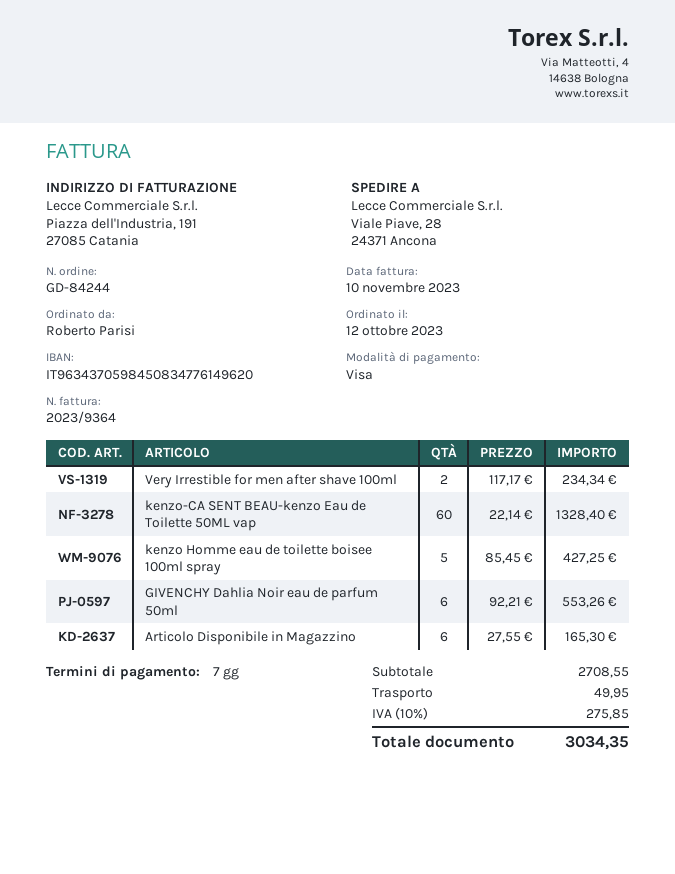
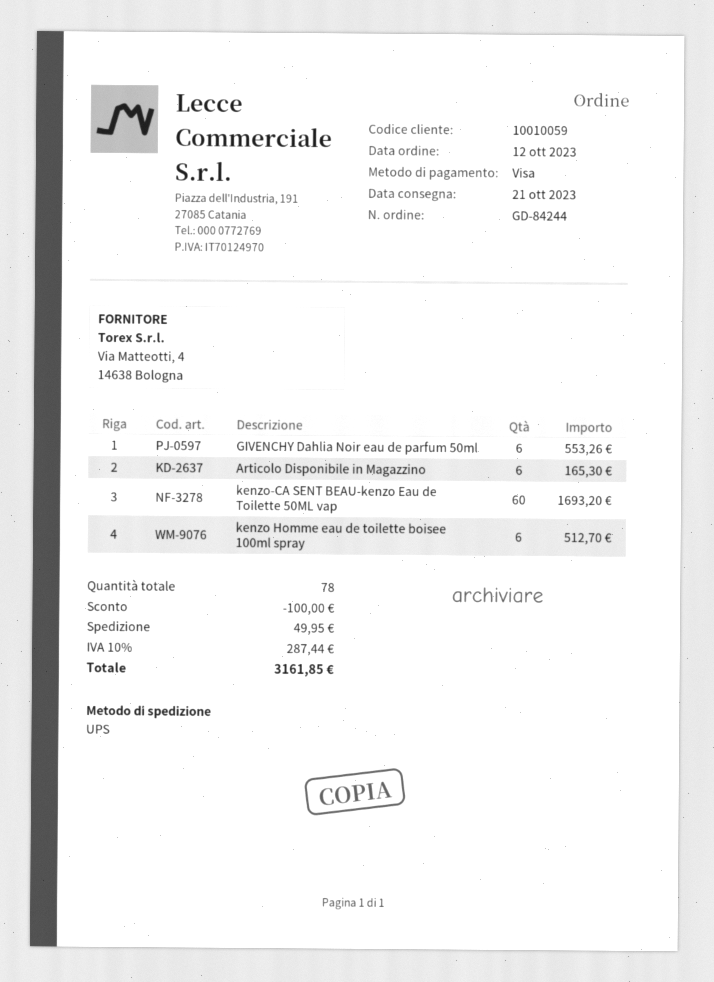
Very Irrestible for men after shave 100ml: 2 for 234.34 -> none
kenzo-CA SENT BEAU-kenzo Eau de Toilette 50ML vap: 60 for 1328.40 -> 60 for 1693.20
kenzo Homme eau de toilette boisee 100ml spray: 5 for 427.25 -> 6 for 512.70
discount: none -> 100.00
tax: 10% = 275.85 -> 10% = 287.44
total: 3034.35 -> 3161.85

